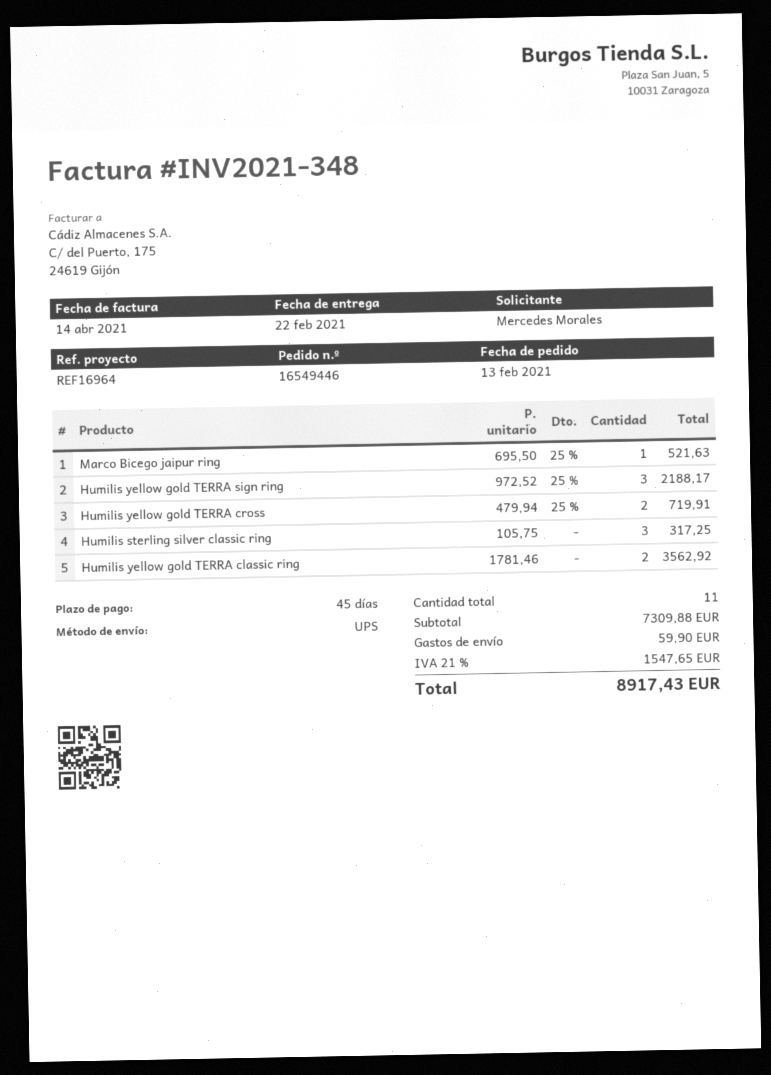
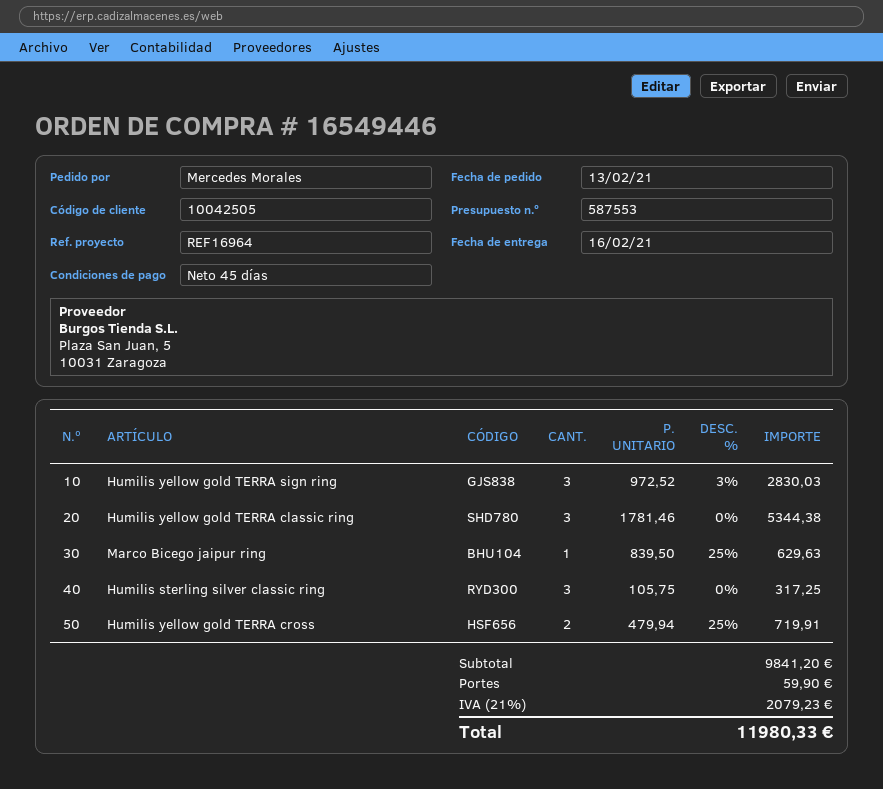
delivery date: 2021-02-22 -> 2021-02-16
Marco Bicego jaipur ring: 1 x 695.50 - 25% = 521.63 -> 1 x 839.50 - 25% = 629.63
Humilis yellow gold TERRA sign ring: 3 x 972.52 - 25% = 2188.17 -> 3 x 972.52 - 3% = 2830.03
Humilis yellow gold TERRA classic ring: 2 x 1781.46 = 3562.92 -> 3 x 1781.46 = 5344.38
subtotal: 7309.88 -> 9841.20
tax: 21% = 1547.65 -> 21% = 2079.23
total: 8917.43 -> 11980.33

